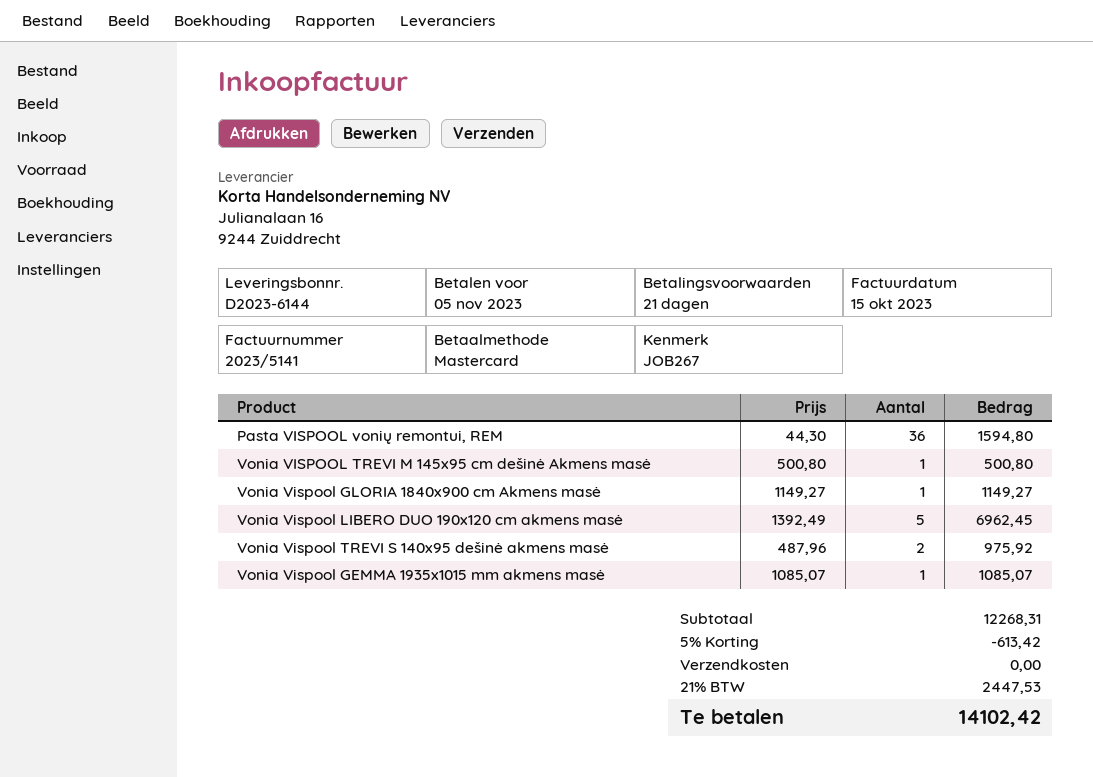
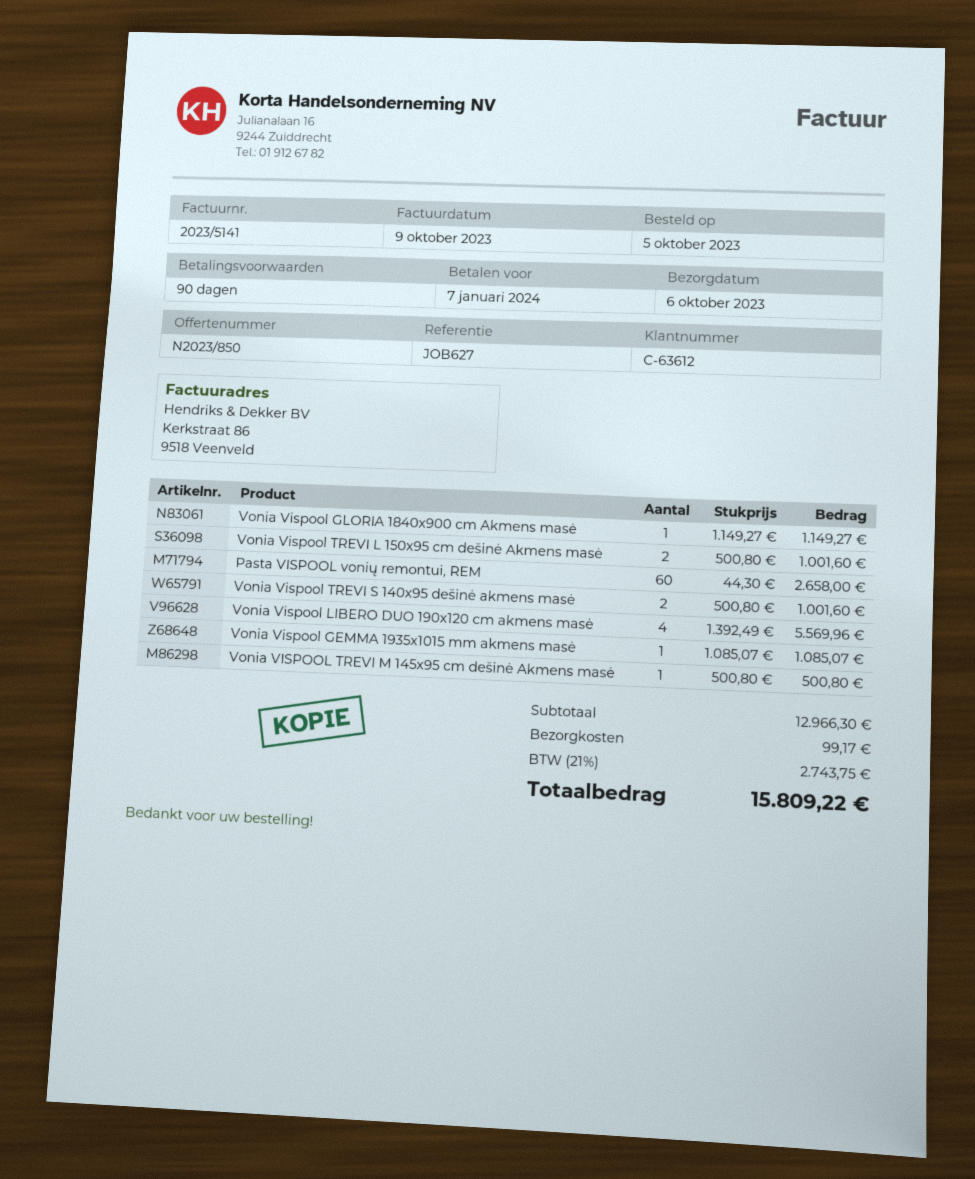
invoice date: 2023-10-15 -> 2023-10-09
payment terms: 21 days -> 90 days
due date: 2023-11-05 -> 2024-01-07
reference: JOB267 -> JOB627
Pasta VISPOOL vonių remontui, REM: 36 x 44.30 = 1594.80 -> 60 x 44.30 = 2658.00
Vonia Vispool LIBERO DUO 190x120 cm akmens masė: 5 x 1392.49 = 6962.45 -> 4 x 1392.49 = 5569.96
Vonia Vispool TREVI S 140x95 dešinė akmens masė: 2 x 487.96 = 975.92 -> 2 x 500.80 = 1001.60
Vonia Vispool TREVI L 150x95 cm dešinė Akmens masė: none -> 2 x 500.80 = 1001.60
subtotal: 12268.31 -> 12966.30
discount: 5% = 613.42 -> none
shipping: 0.00 -> 99.17
tax: 21% = 2447.53 -> 21% = 2743.75
total: 14102.42 -> 15809.22

